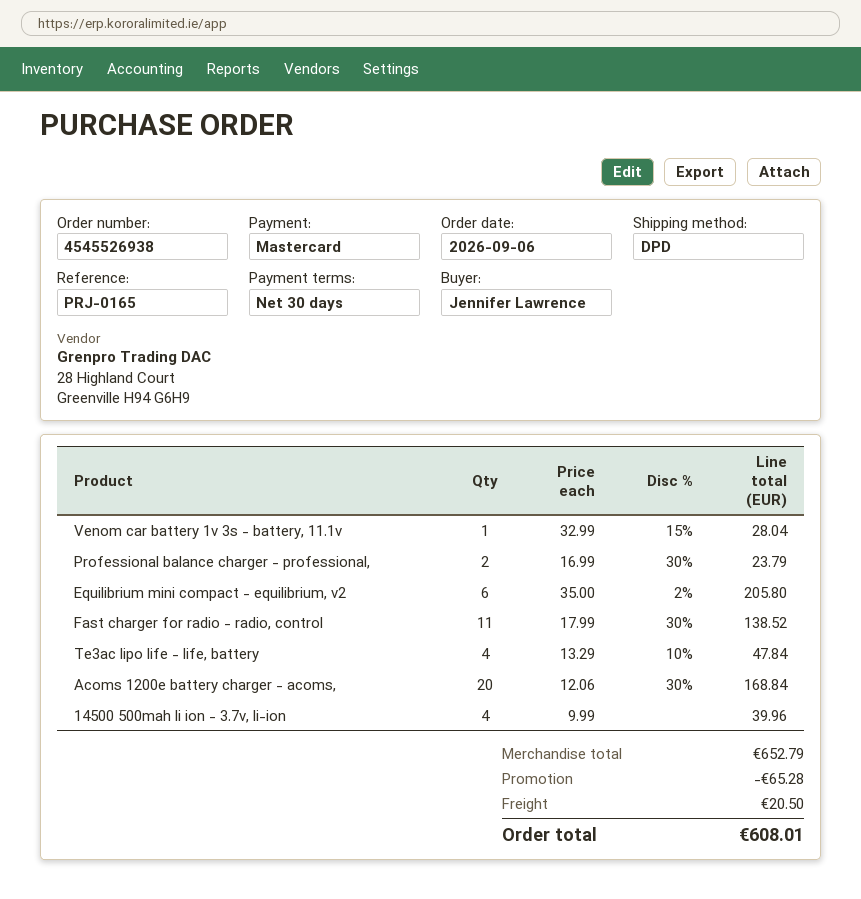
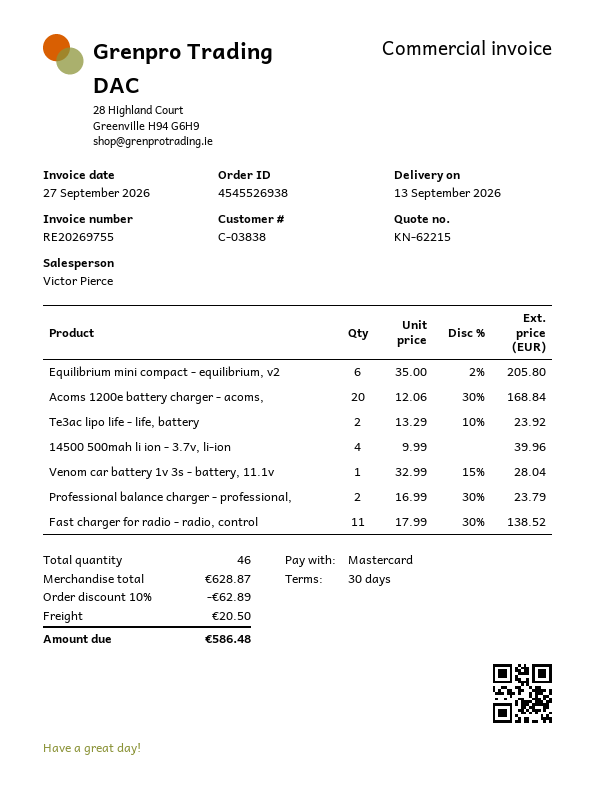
Te3ac lipo life - life, battery: 4 x 13.29 - 10% = 47.84 -> 2 x 13.29 - 10% = 23.92
subtotal: 652.79 -> 628.87
discount: 65.28 -> 62.89
total: 608.01 -> 586.48

